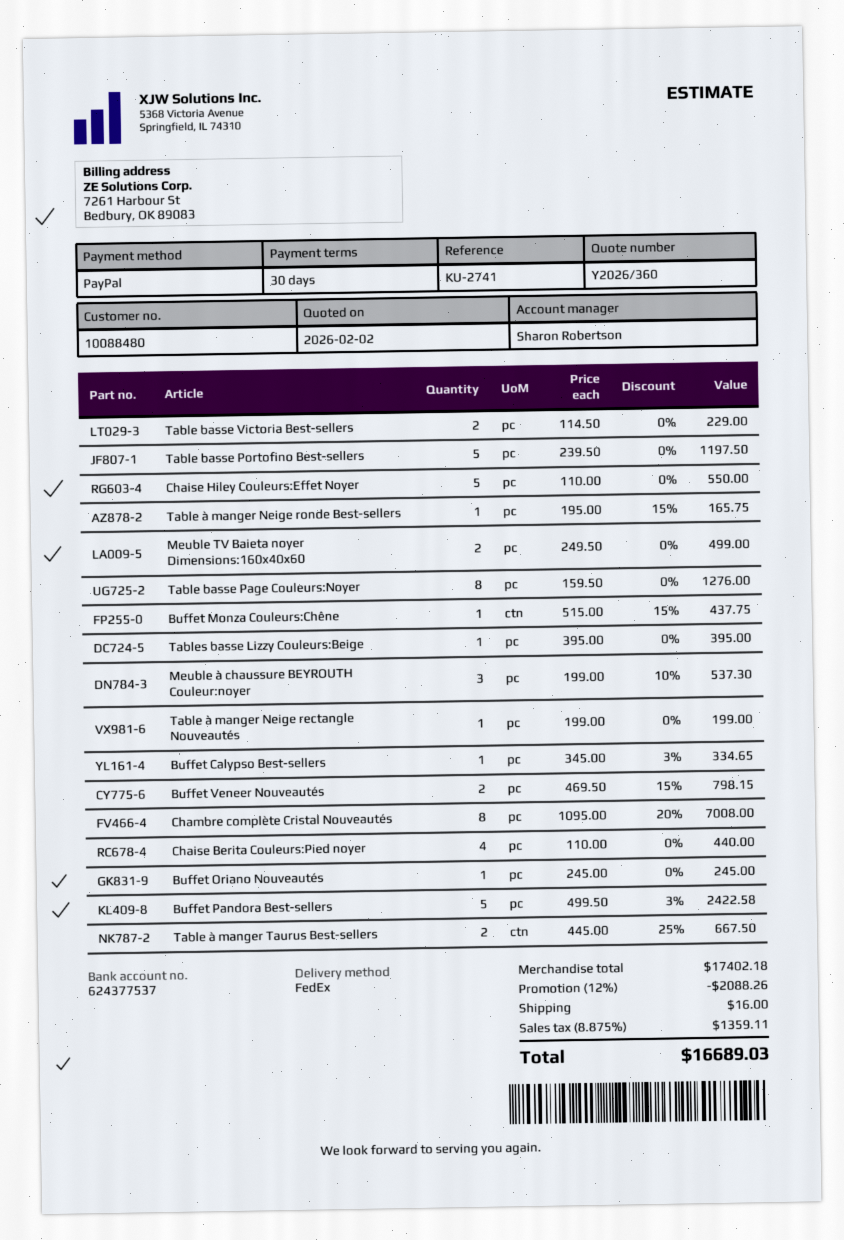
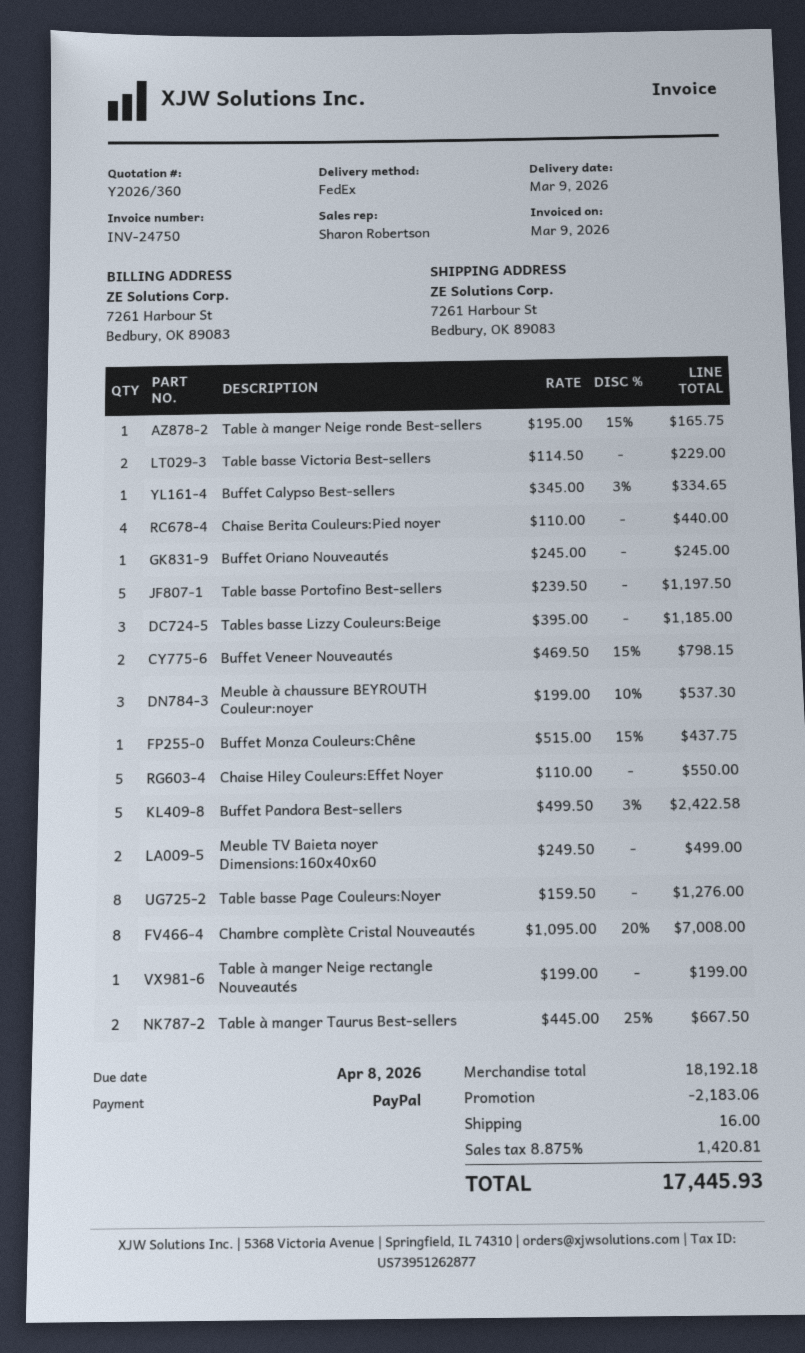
Tables basse Lizzy Couleurs:Beige: 1 x 395.00 = 395.00 -> 3 x 395.00 = 1185.00
subtotal: 17402.18 -> 18192.18
discount: 2088.26 -> 2183.06
tax: 8.875% = 1359.11 -> 8.875% = 1420.81
total: 16689.03 -> 17445.93

